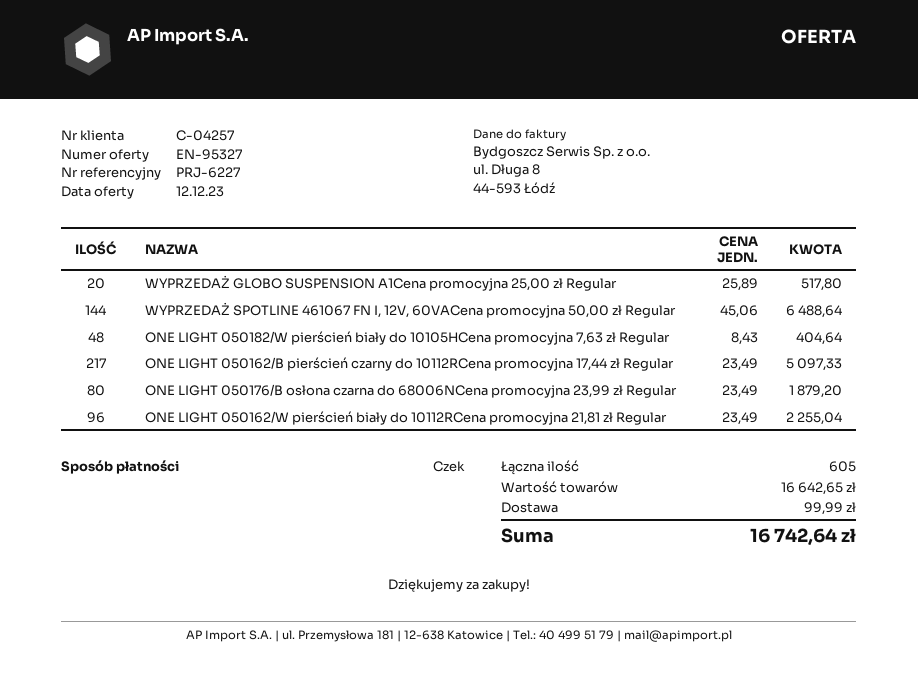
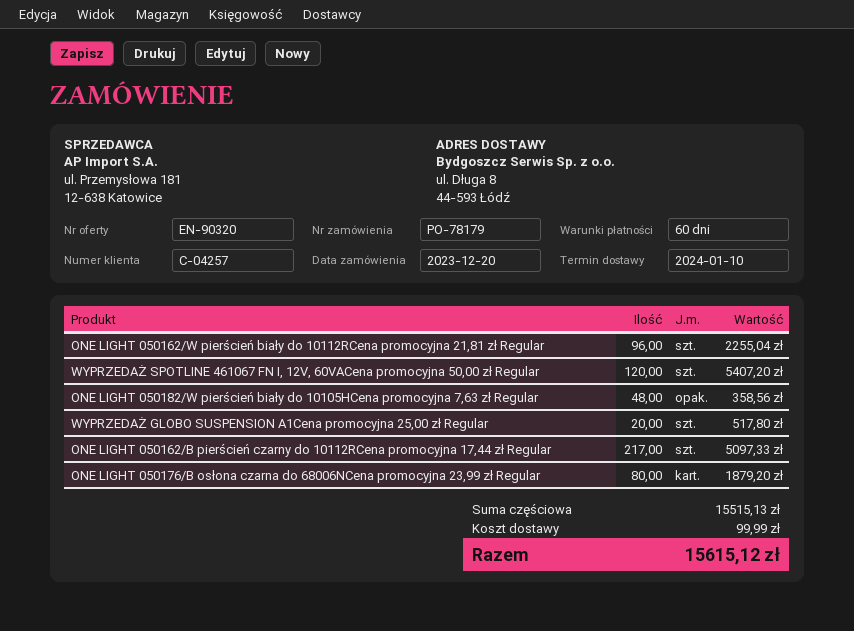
quote number: EN-95327 -> EN-90320
WYPRZEDAŻ SPOTLINE 461067 FN I, 12V, 60VACena promocyjna 50,00 zł Regular: 144 for 6488.64 -> 120 for 5407.20
ONE LIGHT 050182/W pierścień biały do 10105HCena promocyjna 7,63 zł Regular: 48 for 404.64 -> 48 for 358.56
subtotal: 16642.65 -> 15515.13
total: 16742.64 -> 15615.12

